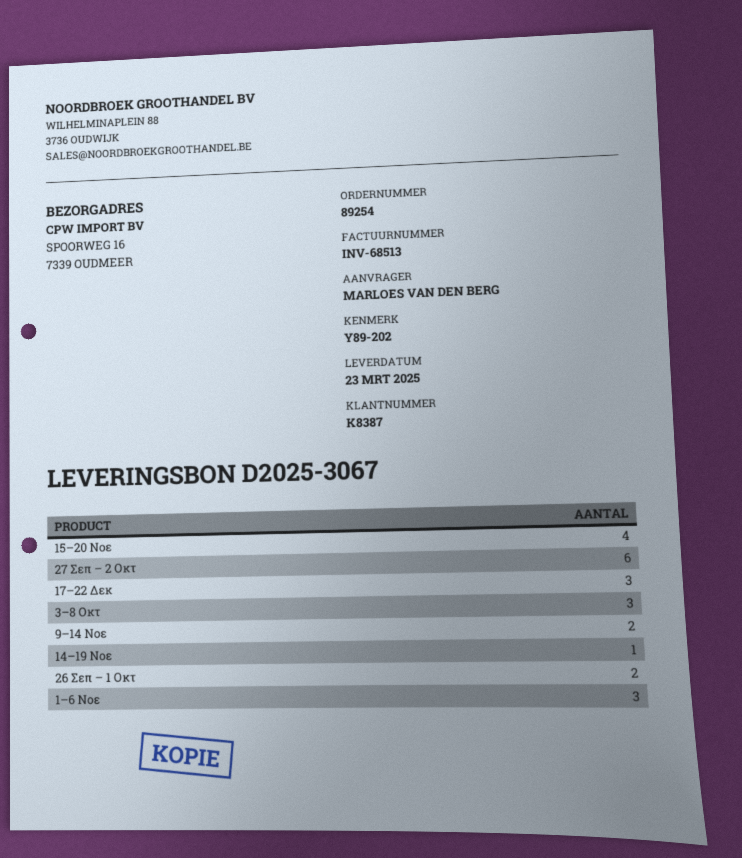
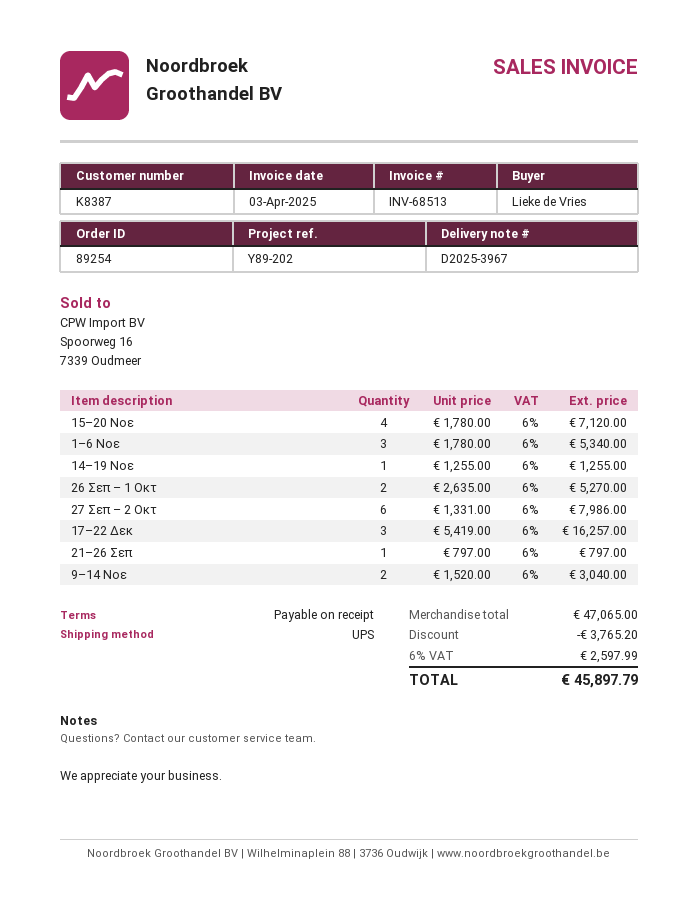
delivery note number: D2025-3067 -> D2025-3967
ordered by: MARLOES VAN DEN BERG -> Lieke de Vries
3–8 Οκτ: 3 -> none
21–26 Σεπ: none -> 1

